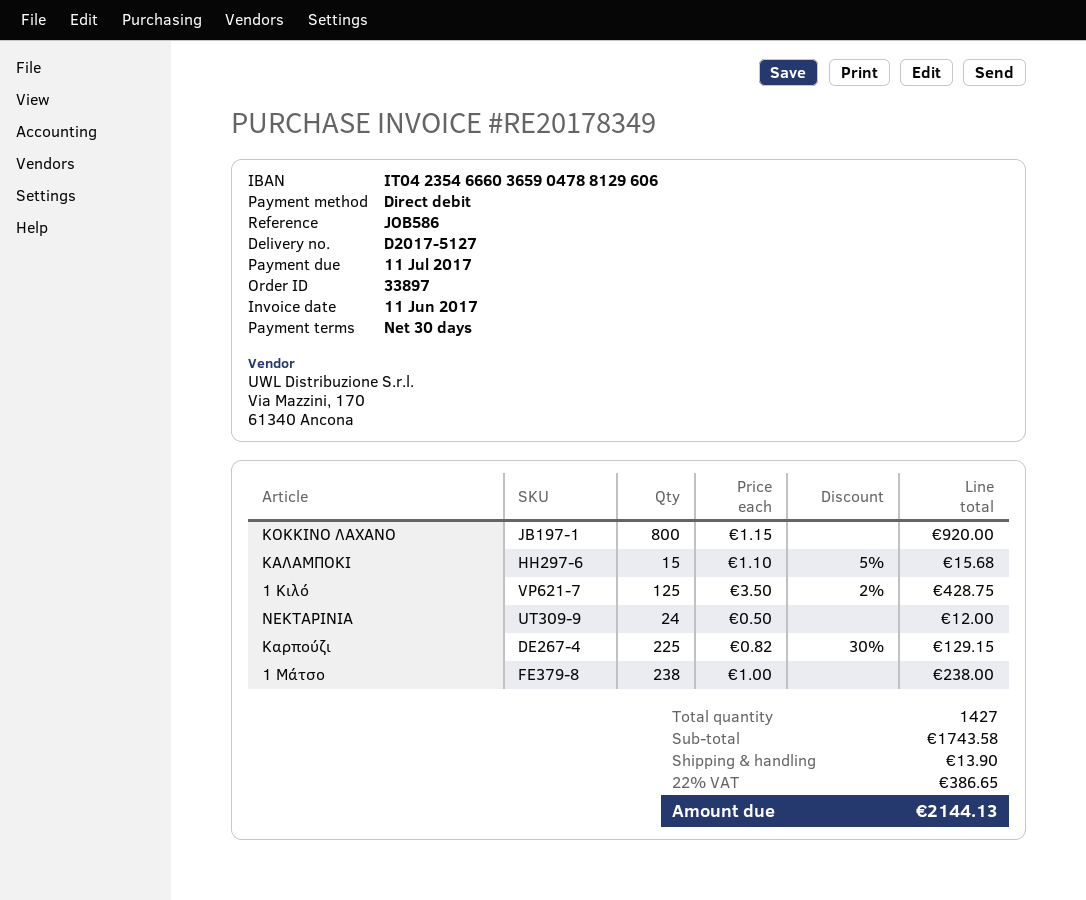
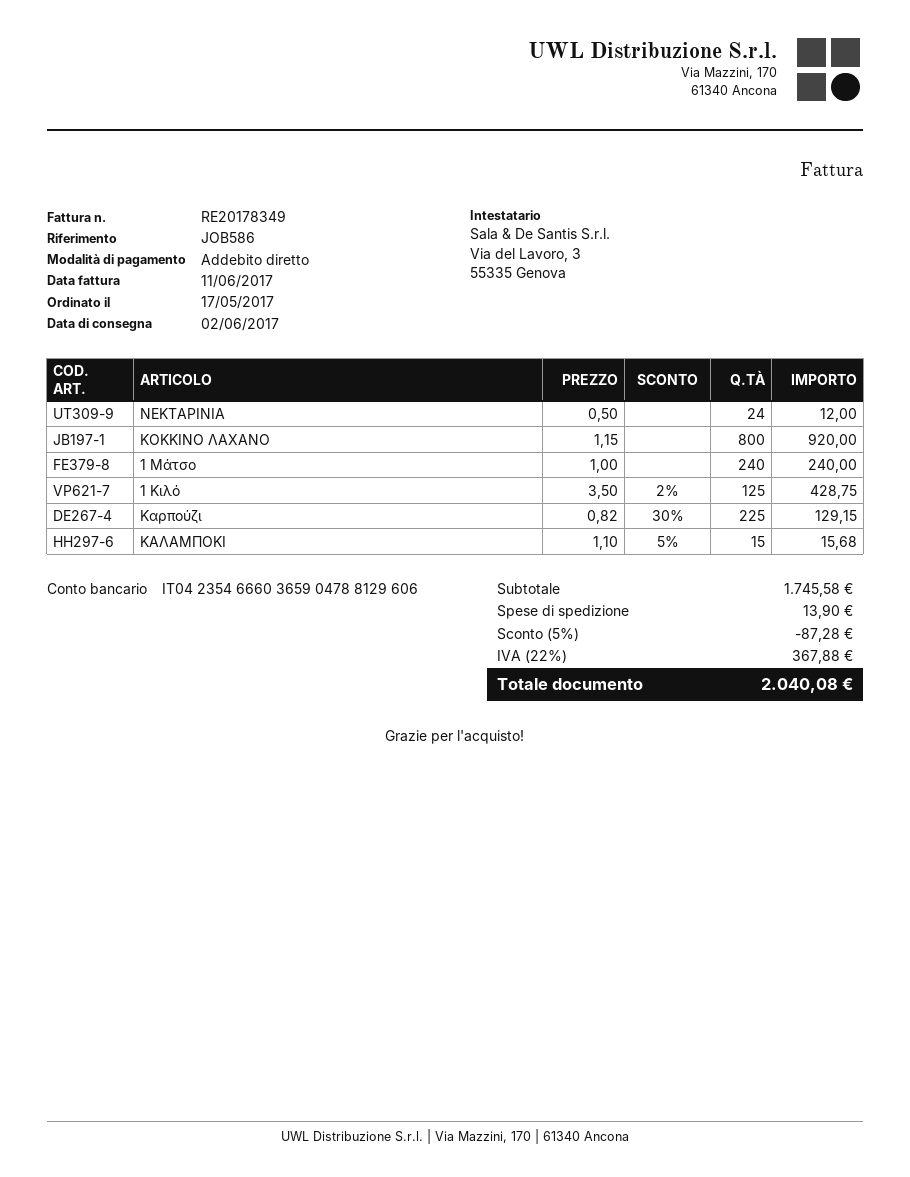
1 Μάτσο: 238 x 1.00 = 238.00 -> 240 x 1.00 = 240.00
subtotal: 1743.58 -> 1745.58
discount: none -> 5% = 87.28
tax: 22% = 386.65 -> 22% = 367.88
total: 2144.13 -> 2040.08

